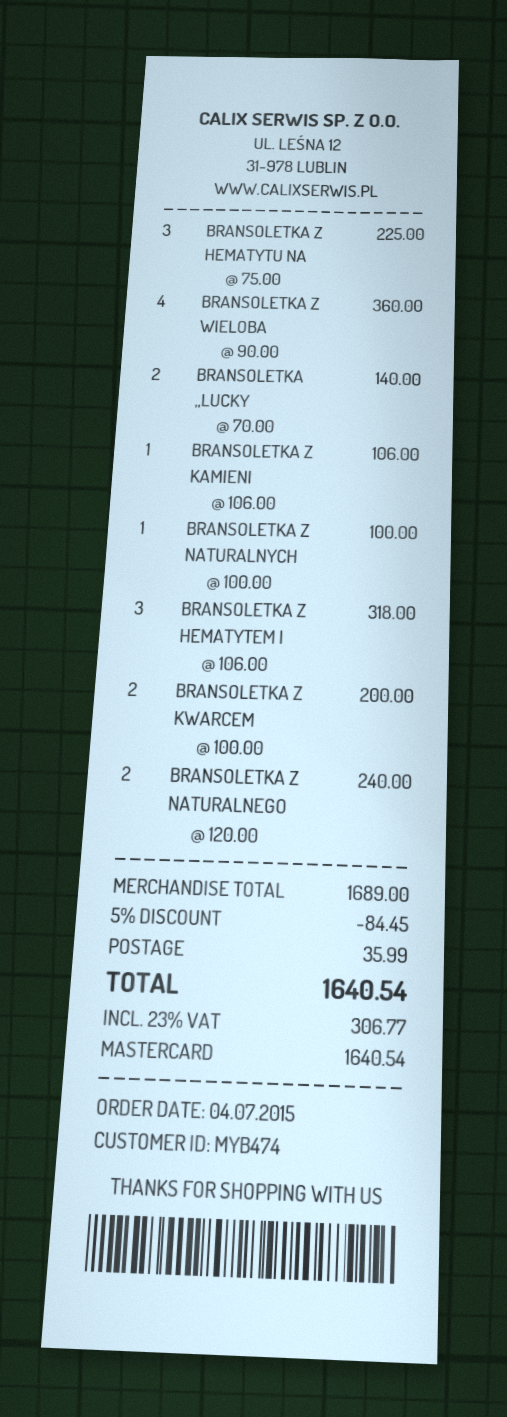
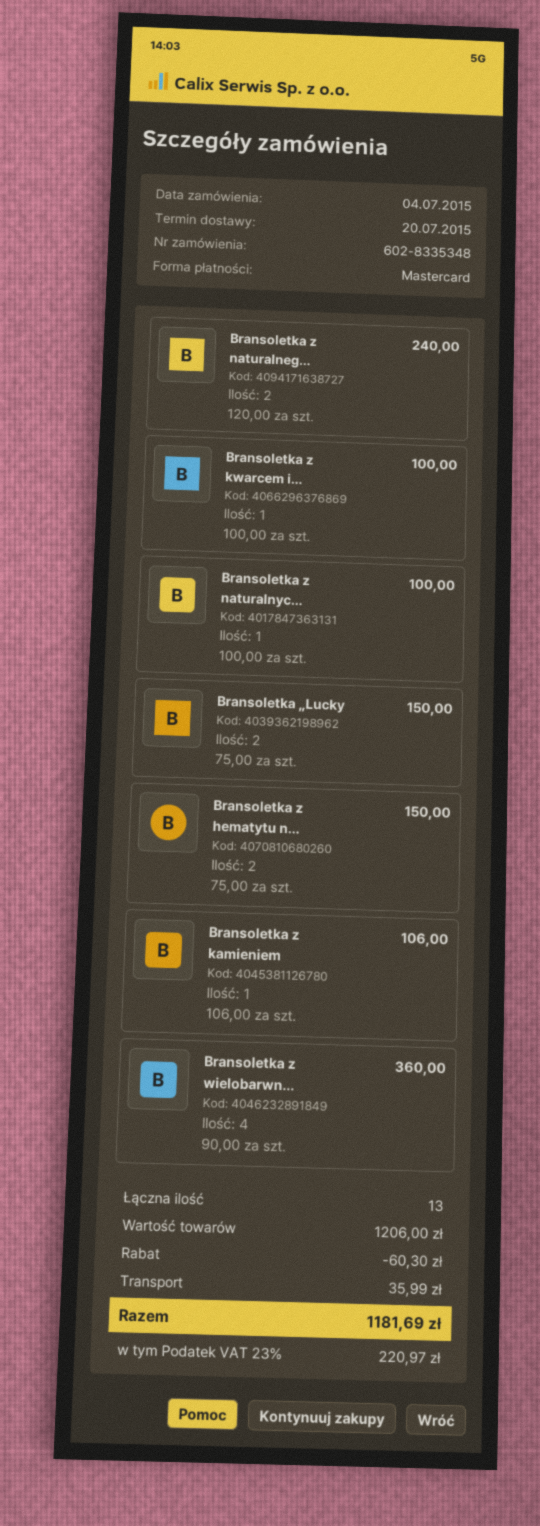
BRANSOLETKA Z HEMATYTU NA: 3 x 75.00 = 225.00 -> 2 x 75.00 = 150.00
BRANSOLETKA „LUCKY: 2 x 70.00 = 140.00 -> 2 x 75.00 = 150.00
BRANSOLETKA Z HEMATYTEM I: 3 x 106.00 = 318.00 -> none
BRANSOLETKA Z KWARCEM: 2 x 100.00 = 200.00 -> 1 x 100.00 = 100.00
subtotal: 1689.00 -> 1206.00
discount: 84.45 -> 60.30
tax: 23% = 306.77 -> 23% = 220.97
total: 1640.54 -> 1181.69

